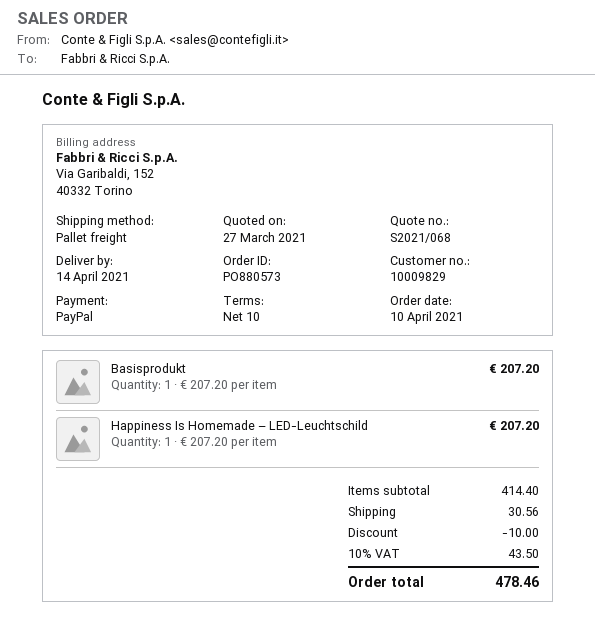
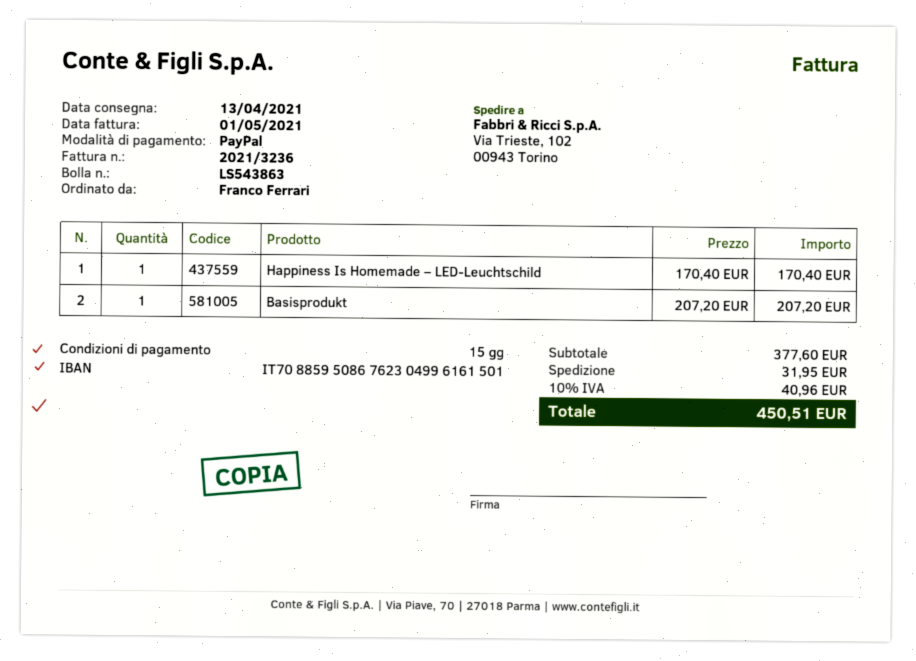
delivery date: 2021-04-14 -> 2021-04-13
payment terms: 10 days -> 15 days
Happiness Is Homemade – LED-Leuchtschild: 1 x 207.20 = 207.20 -> 1 x 170.40 = 170.40
subtotal: 414.40 -> 377.60
discount: 10.00 -> none
shipping: 30.56 -> 31.95
tax: 10% = 43.50 -> 10% = 40.96
total: 478.46 -> 450.51

